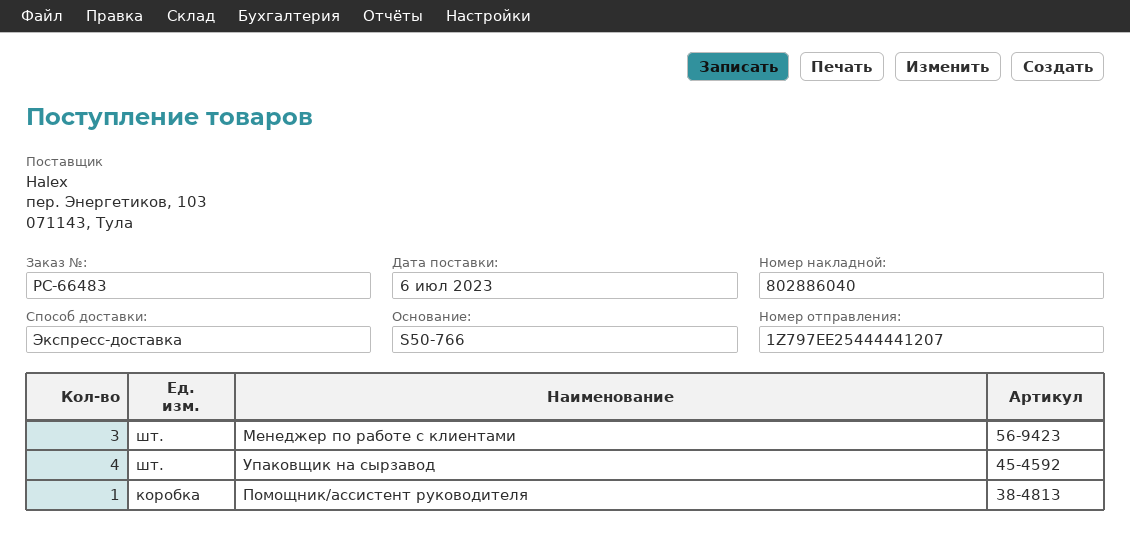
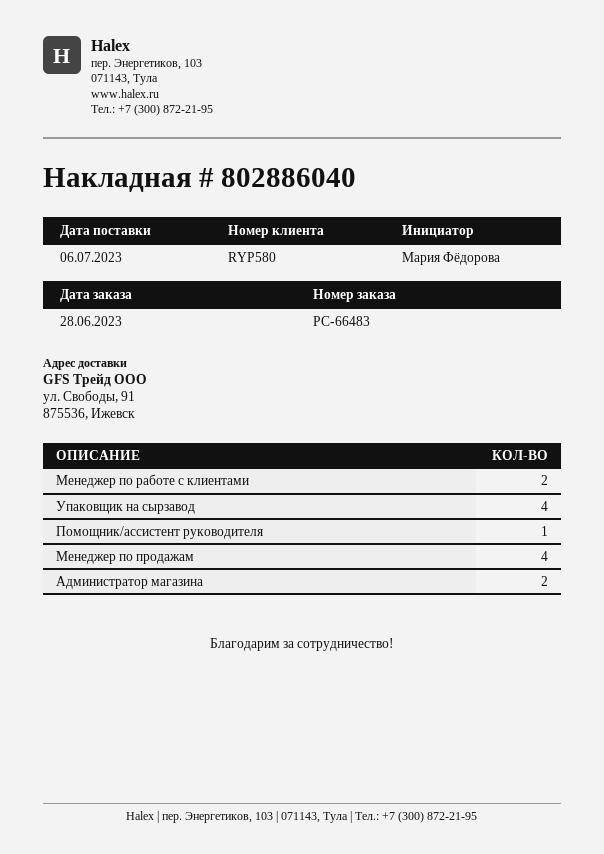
Менеджер по работе с клиентами: 3 -> 2
Менеджер по продажам: none -> 4
Администратор магазина: none -> 2

